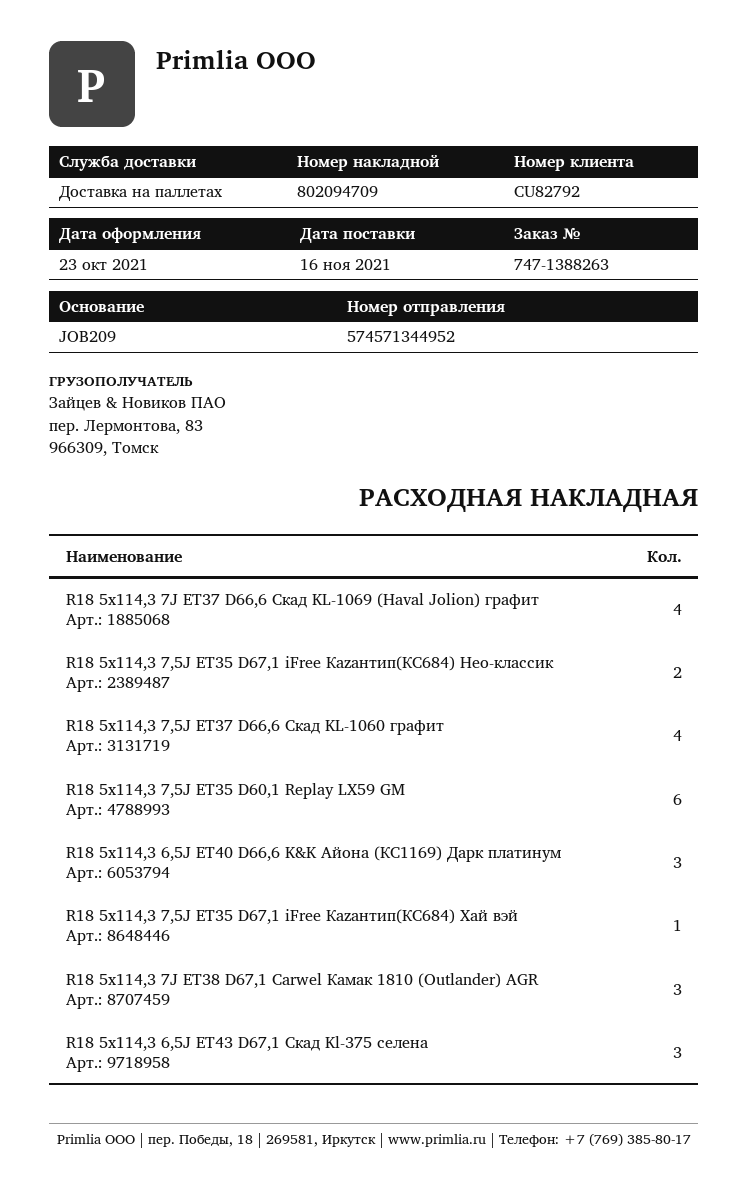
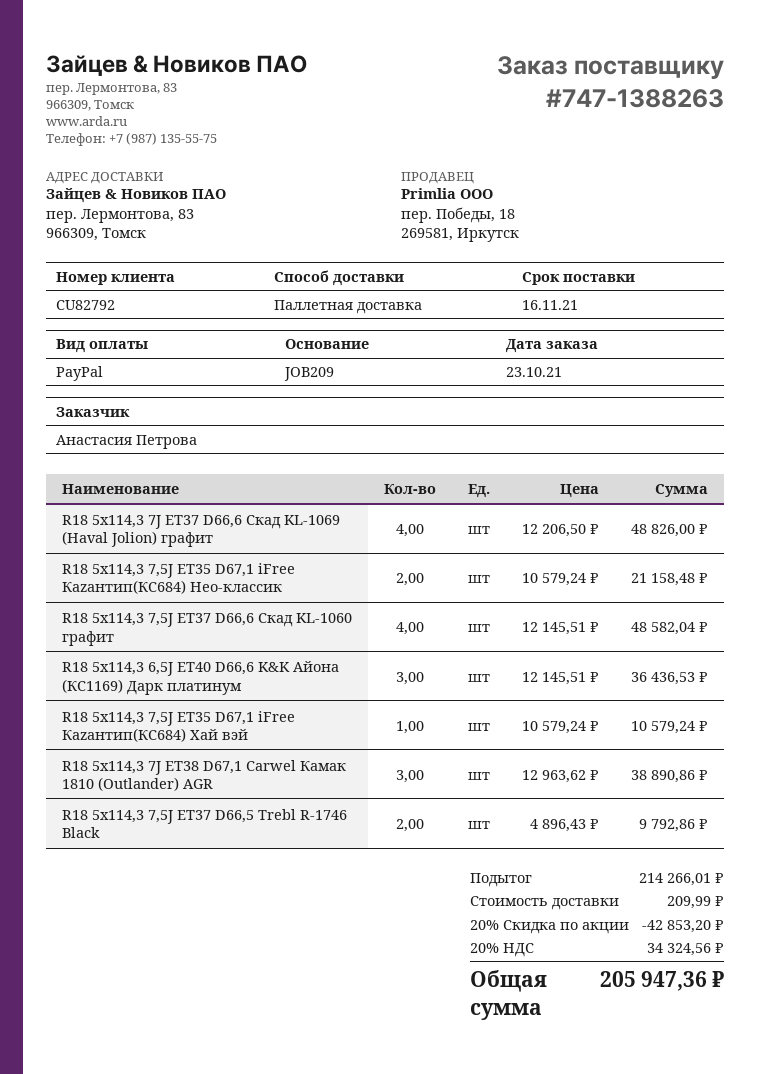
R18 5x114,3 7,5J ET35 D60,1 Replay LX59 GM: 6 -> none
R18 5x114,3 6,5J ET43 D67,1 Скад Kl-375 селена: 3 -> none
R18 5x114,3 7,5J ET37 D66,5 Trebl R-1746 Black: none -> 2

